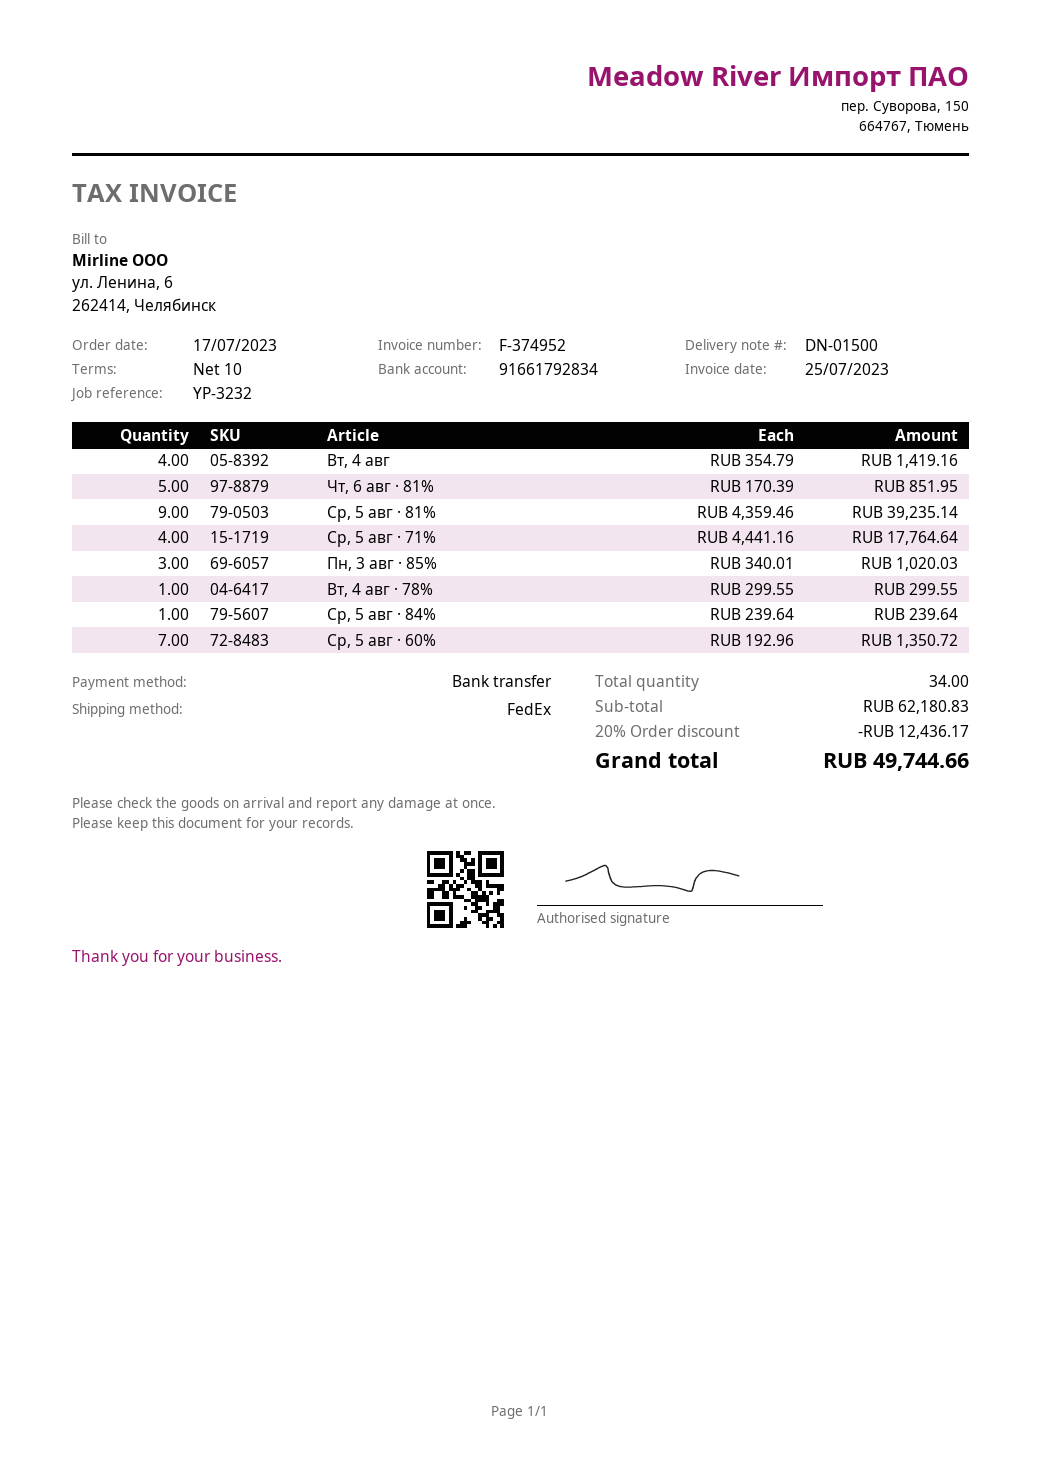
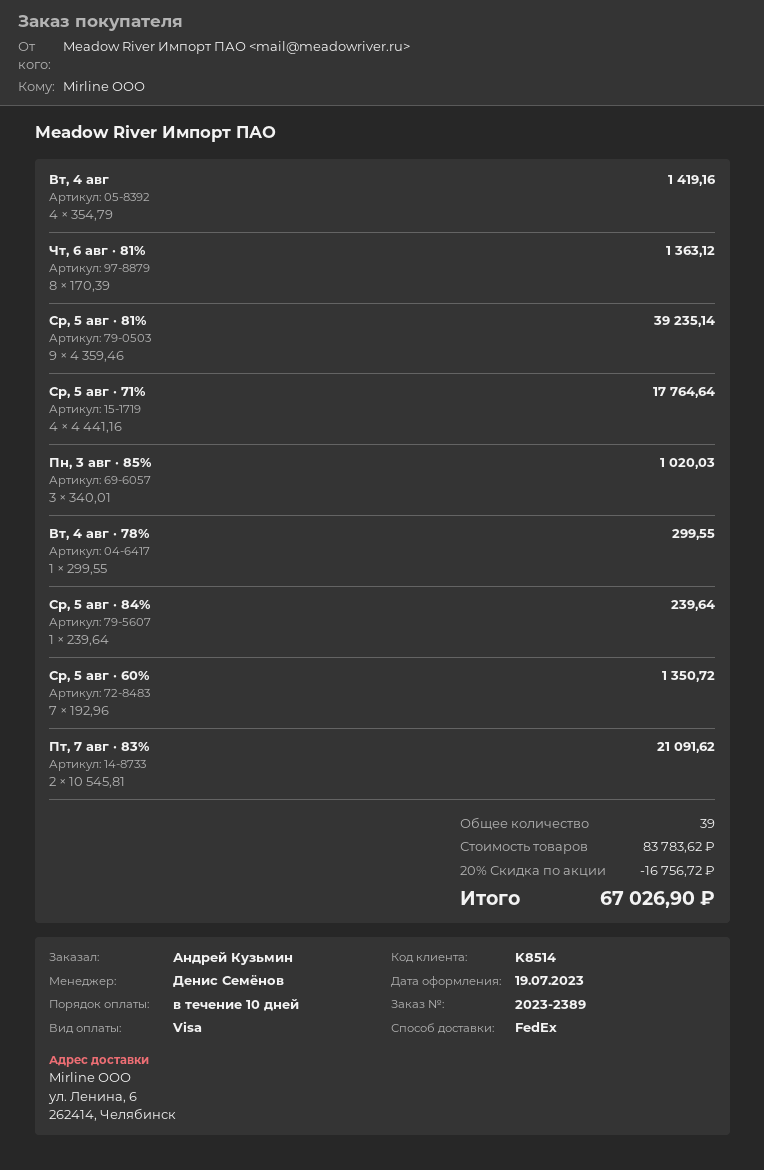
order date: 2023-07-17 -> 2023-07-19
payment method: bank transfer -> Visa
Чт, 6 авг · 81%: 5 x 170.39 = 851.95 -> 8 x 170.39 = 1363.12
Пт, 7 авг · 83%: none -> 2 x 10545.81 = 21091.62
total quantity: 34 -> 39
subtotal: 62180.83 -> 83783.62
discount: 20% = 12436.17 -> 20% = 16756.72
total: 49744.66 -> 67026.90

